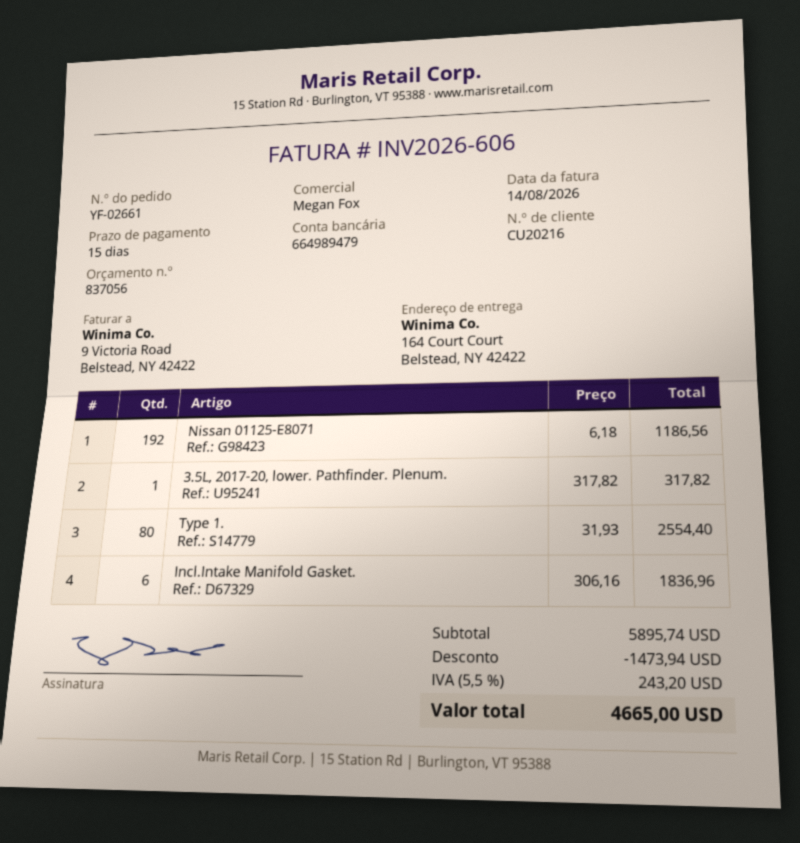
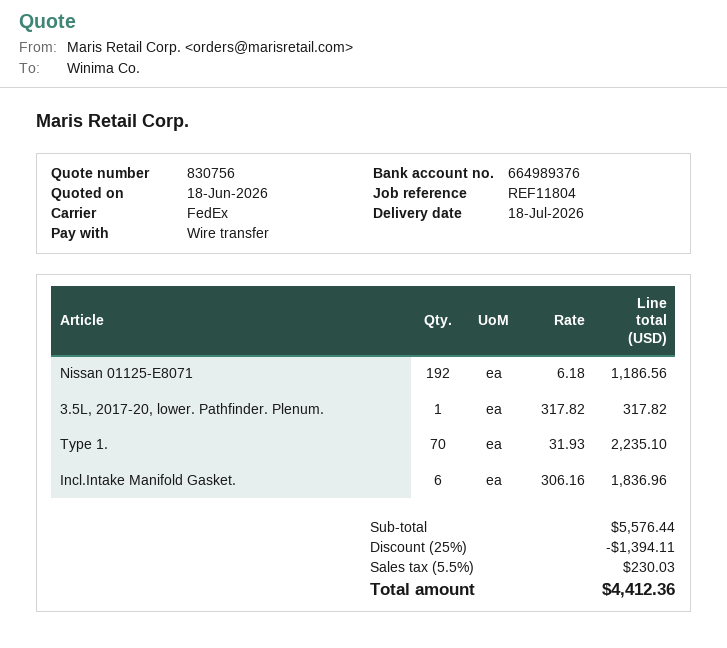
quote number: 837056 -> 830756
bank account: 664989479 -> 664989376
Type 1.: 80 x 31.93 = 2554.40 -> 70 x 31.93 = 2235.10
subtotal: 5895.74 -> 5576.44
discount: 1473.94 -> 1394.11
tax: 5.5% = 243.20 -> 5.5% = 230.03
total: 4665.00 -> 4412.36

